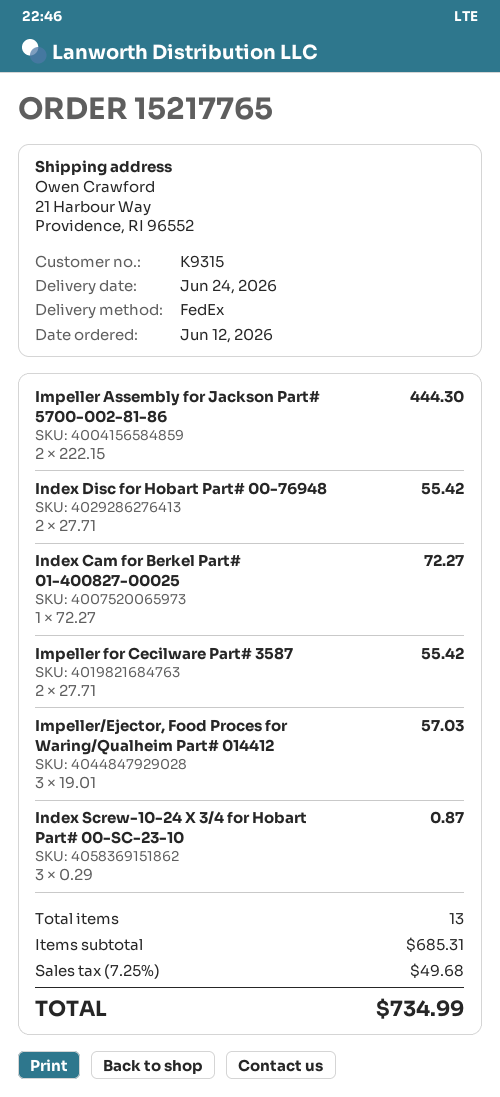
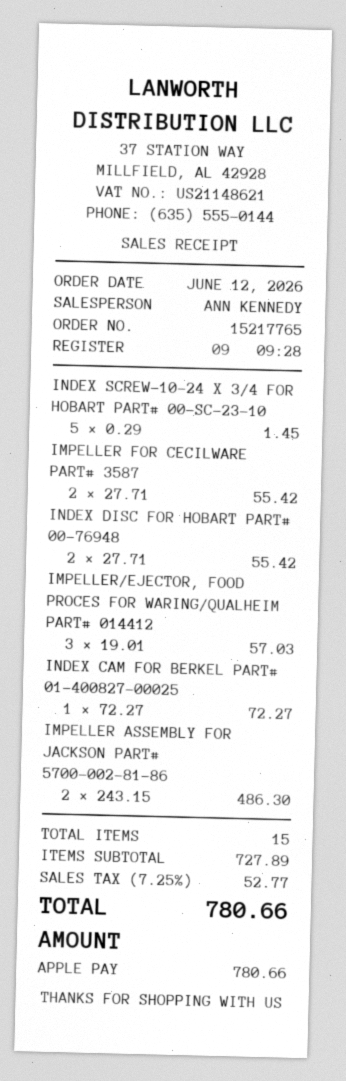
Impeller Assembly for Jackson Part# 5700-002-81-86: 2 x 222.15 = 444.30 -> 2 x 243.15 = 486.30
Index Screw-10-24 X 3/4 for Hobart Part# 00-SC-23-10: 3 x 0.29 = 0.87 -> 5 x 0.29 = 1.45
total quantity: 13 -> 15
subtotal: 685.31 -> 727.89
tax: 7.25% = 49.68 -> 7.25% = 52.77
total: 734.99 -> 780.66

